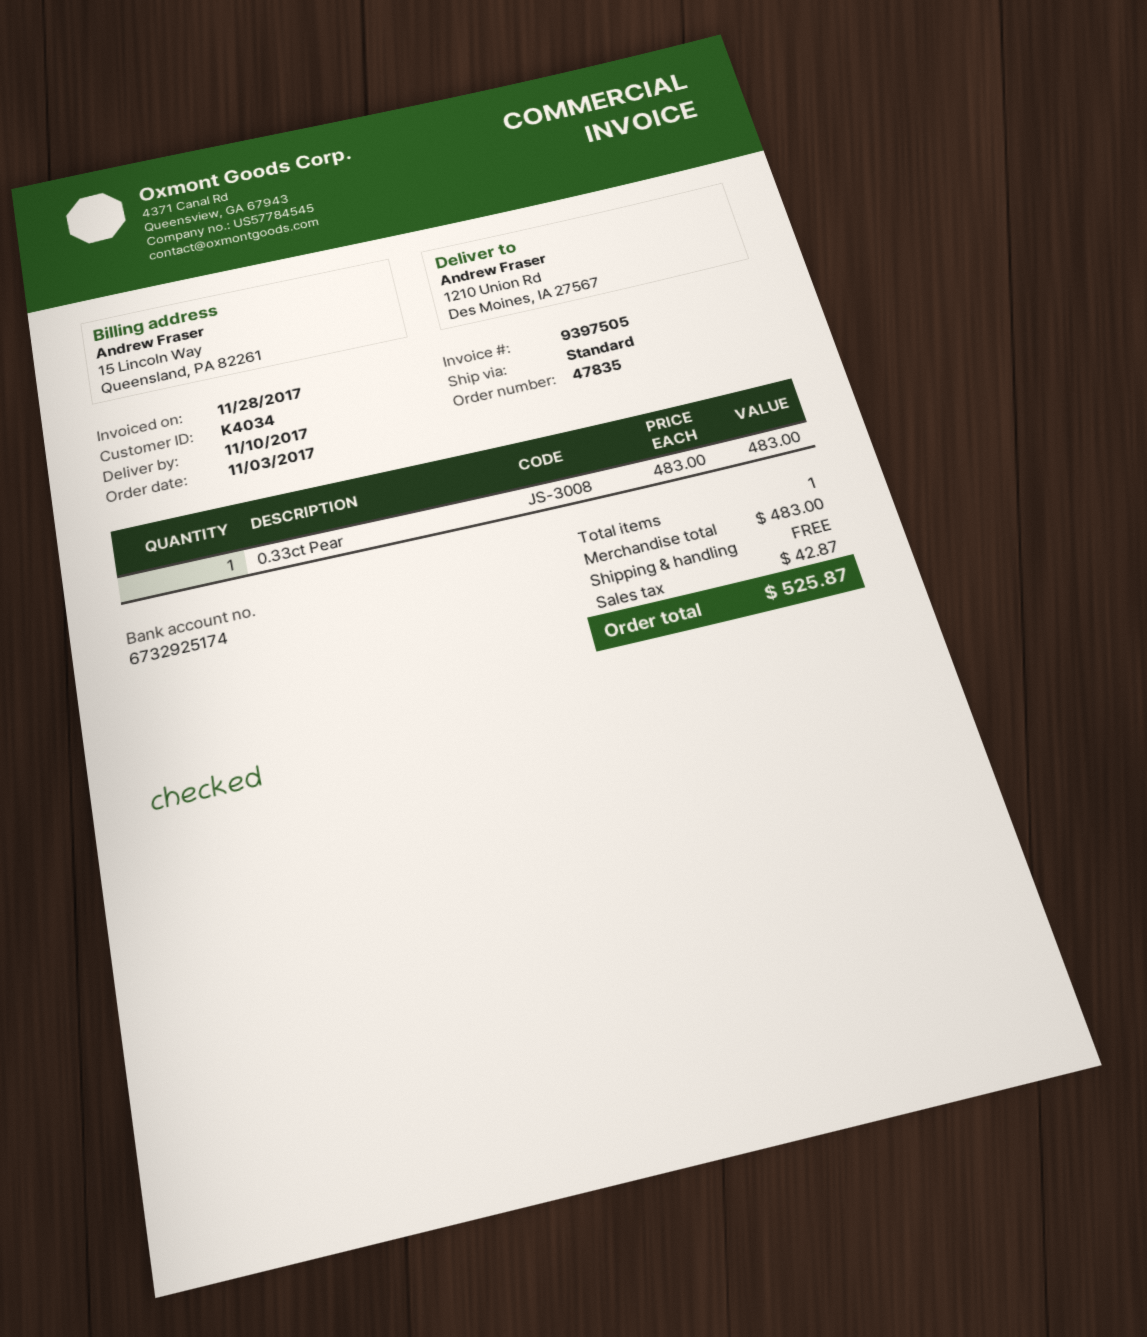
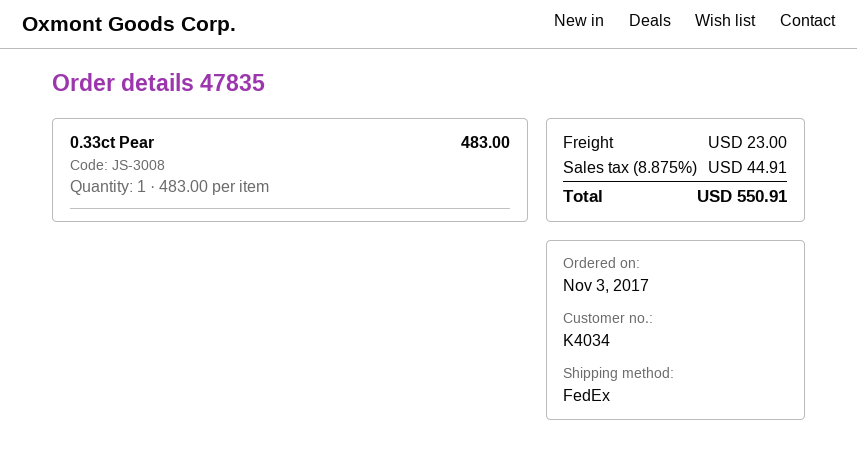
shipping method: standard -> FedEx
shipping: 0.00 -> 23.00
tax: 42.87 -> 44.91
total: 525.87 -> 550.91

